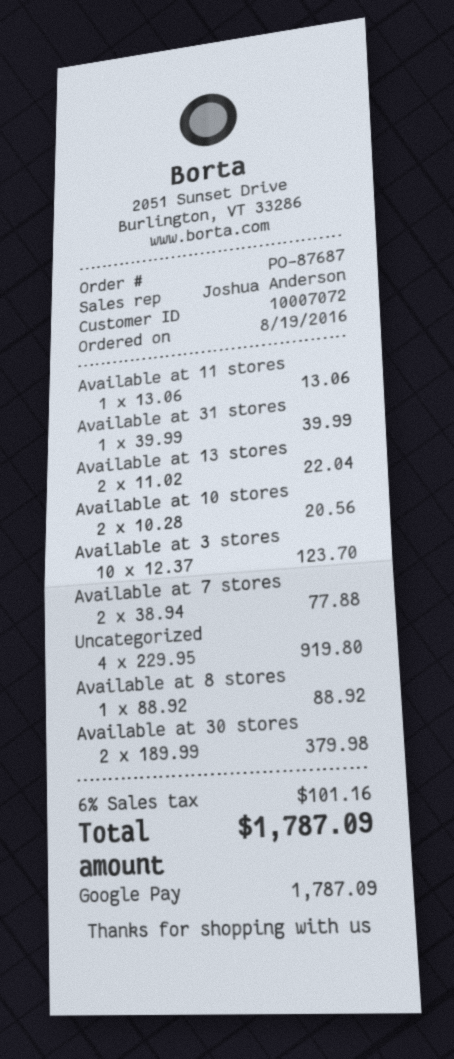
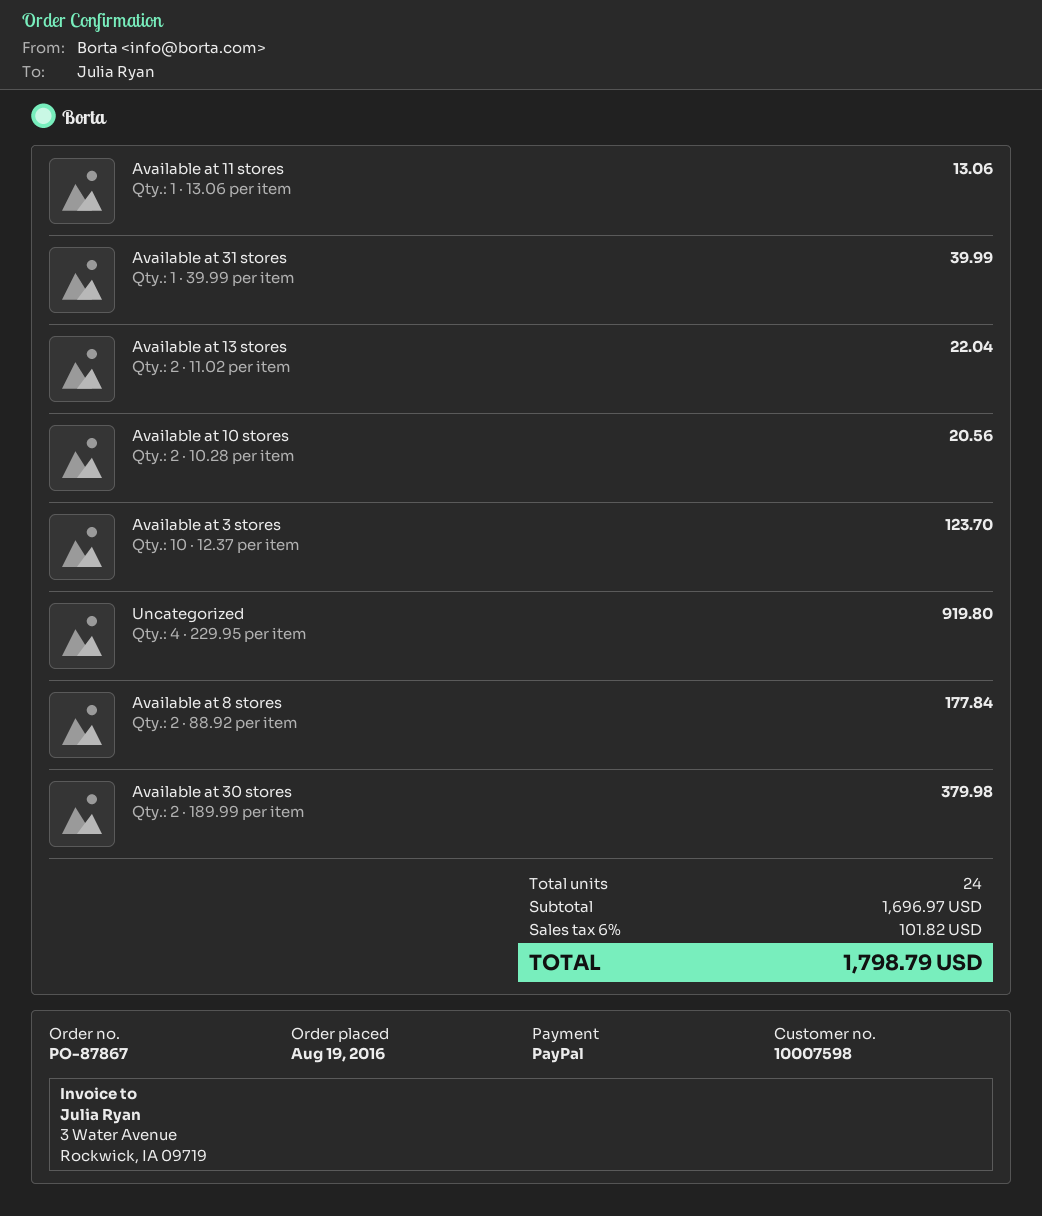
order number: PO-87687 -> PO-87867
customer number: 10007072 -> 10007598
payment method: Google Pay -> PayPal
Available at 7 stores: 2 x 38.94 = 77.88 -> none
Available at 8 stores: 1 x 88.92 = 88.92 -> 2 x 88.92 = 177.84
tax: 6% = 101.16 -> 6% = 101.82
total: 1787.09 -> 1798.79

